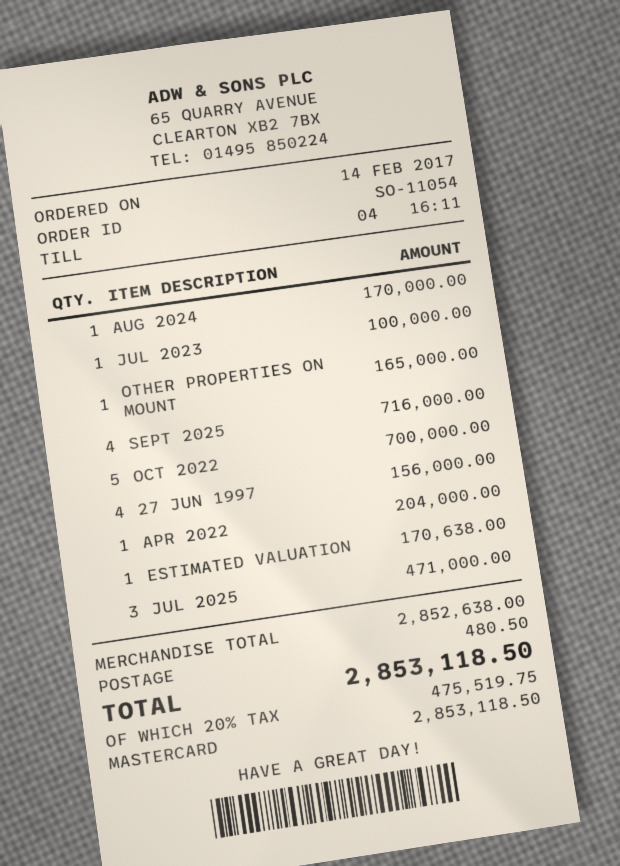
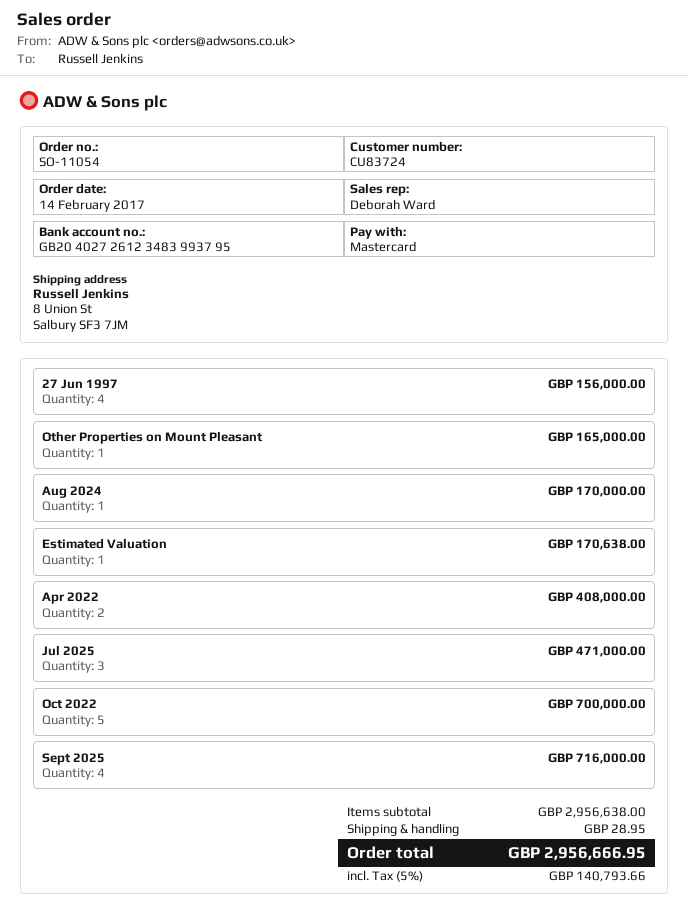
JUL 2023: 1 for 100000.00 -> none
APR 2022: 1 for 204000.00 -> 2 for 408000.00
subtotal: 2852638.00 -> 2956638.00
shipping: 480.50 -> 28.95
tax: 20% = 475519.75 -> 5% = 140793.66
total: 2853118.50 -> 2956666.95

